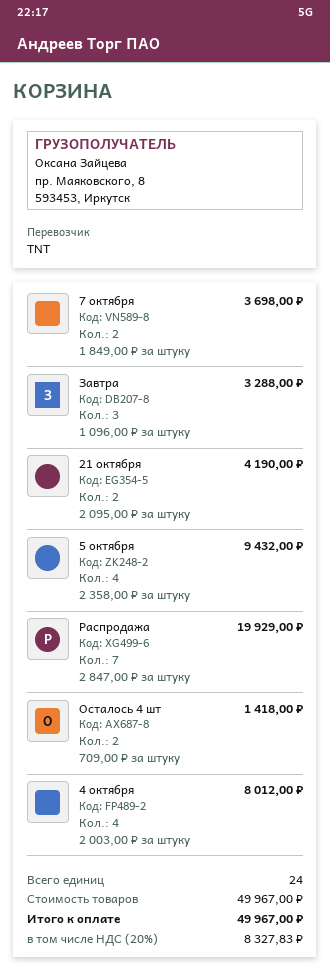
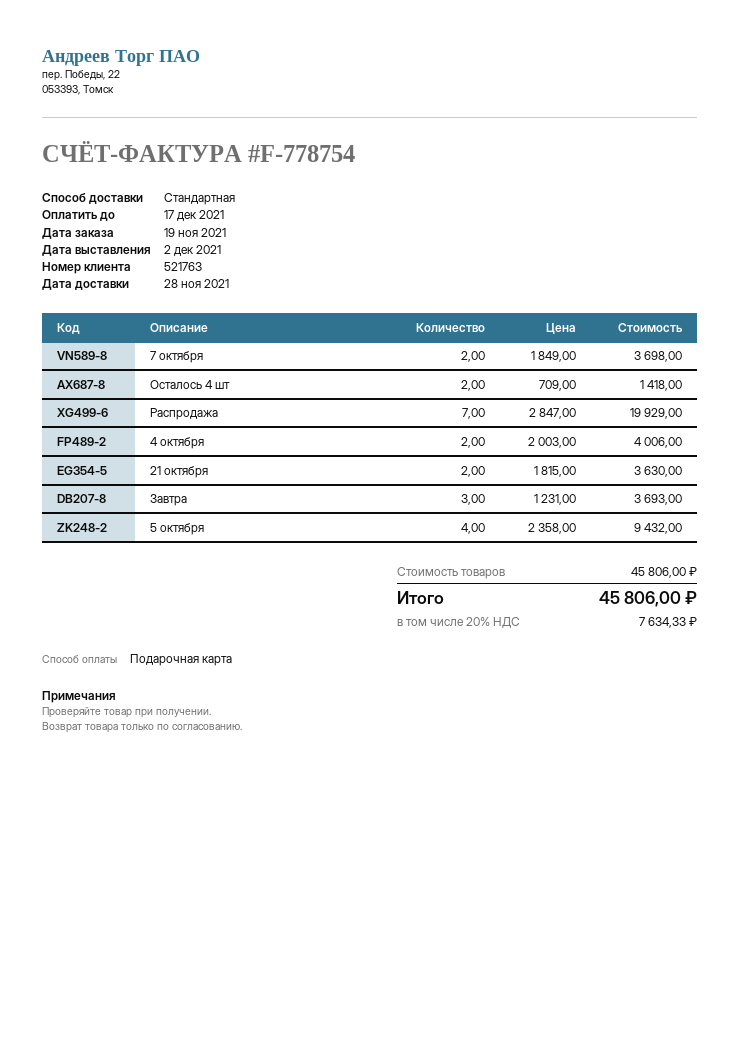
shipping method: TNT -> standard
Завтра: 3 x 1096.00 = 3288.00 -> 3 x 1231.00 = 3693.00
21 октября: 2 x 2095.00 = 4190.00 -> 2 x 1815.00 = 3630.00
4 октября: 4 x 2003.00 = 8012.00 -> 2 x 2003.00 = 4006.00
subtotal: 49967.00 -> 45806.00
tax: 20% = 8327.83 -> 20% = 7634.33
total: 49967.00 -> 45806.00

